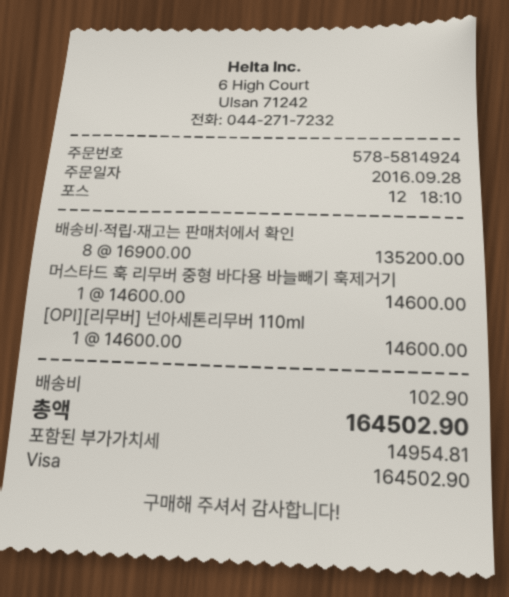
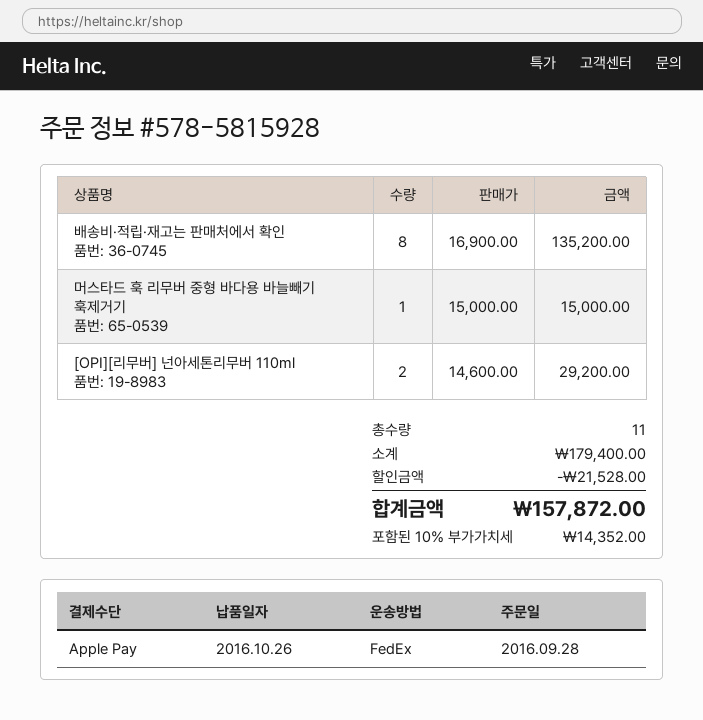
order number: 578-5814924 -> 578-5815928
payment method: Visa -> Apple Pay
머스타드 훅 리무버 중형 바다용 바늘빼기 훅제거기: 1 x 14600.00 = 14600.00 -> 1 x 15000.00 = 15000.00
[OPI][리무버] 넌아세톤리무버 110ml: 1 x 14600.00 = 14600.00 -> 2 x 14600.00 = 29200.00
discount: none -> 21528.00
shipping: 102.90 -> none
tax: 14954.81 -> 14352.00
total: 164502.90 -> 157872.00

